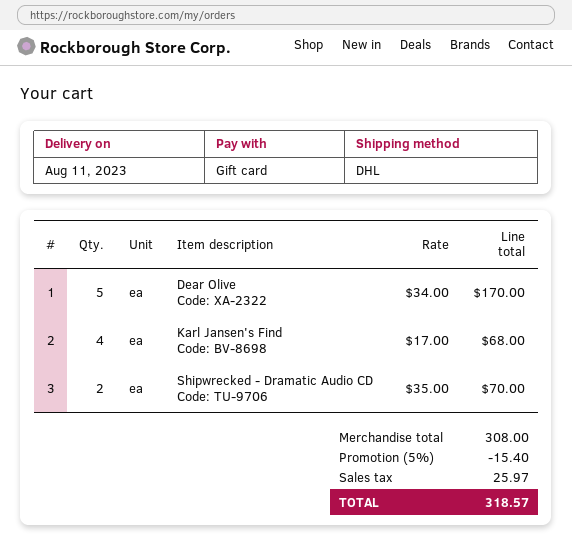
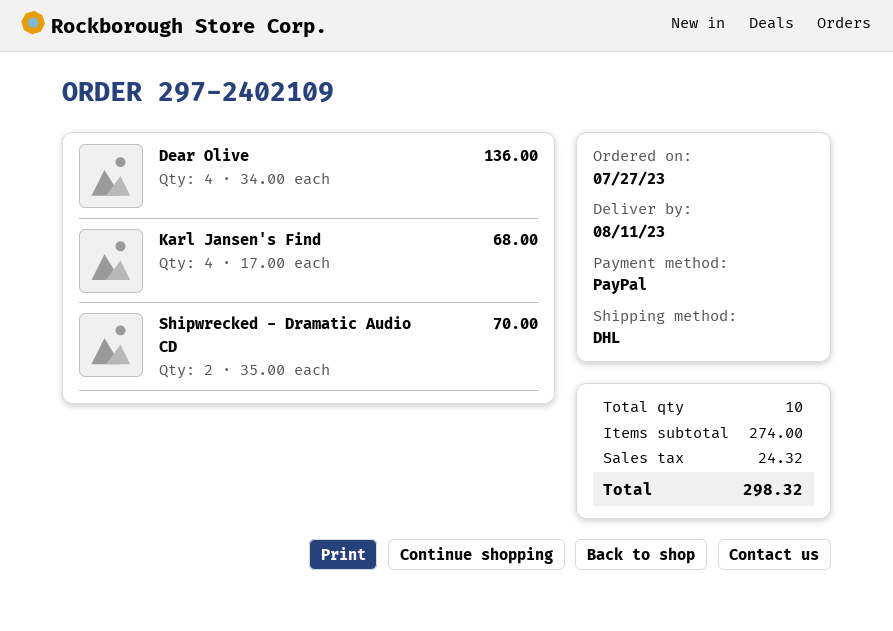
payment method: gift card -> PayPal
Dear Olive: 5 x 34.00 = 170.00 -> 4 x 34.00 = 136.00
subtotal: 308.00 -> 274.00
discount: 5% = 15.40 -> none
tax: 25.97 -> 24.32
total: 318.57 -> 298.32

